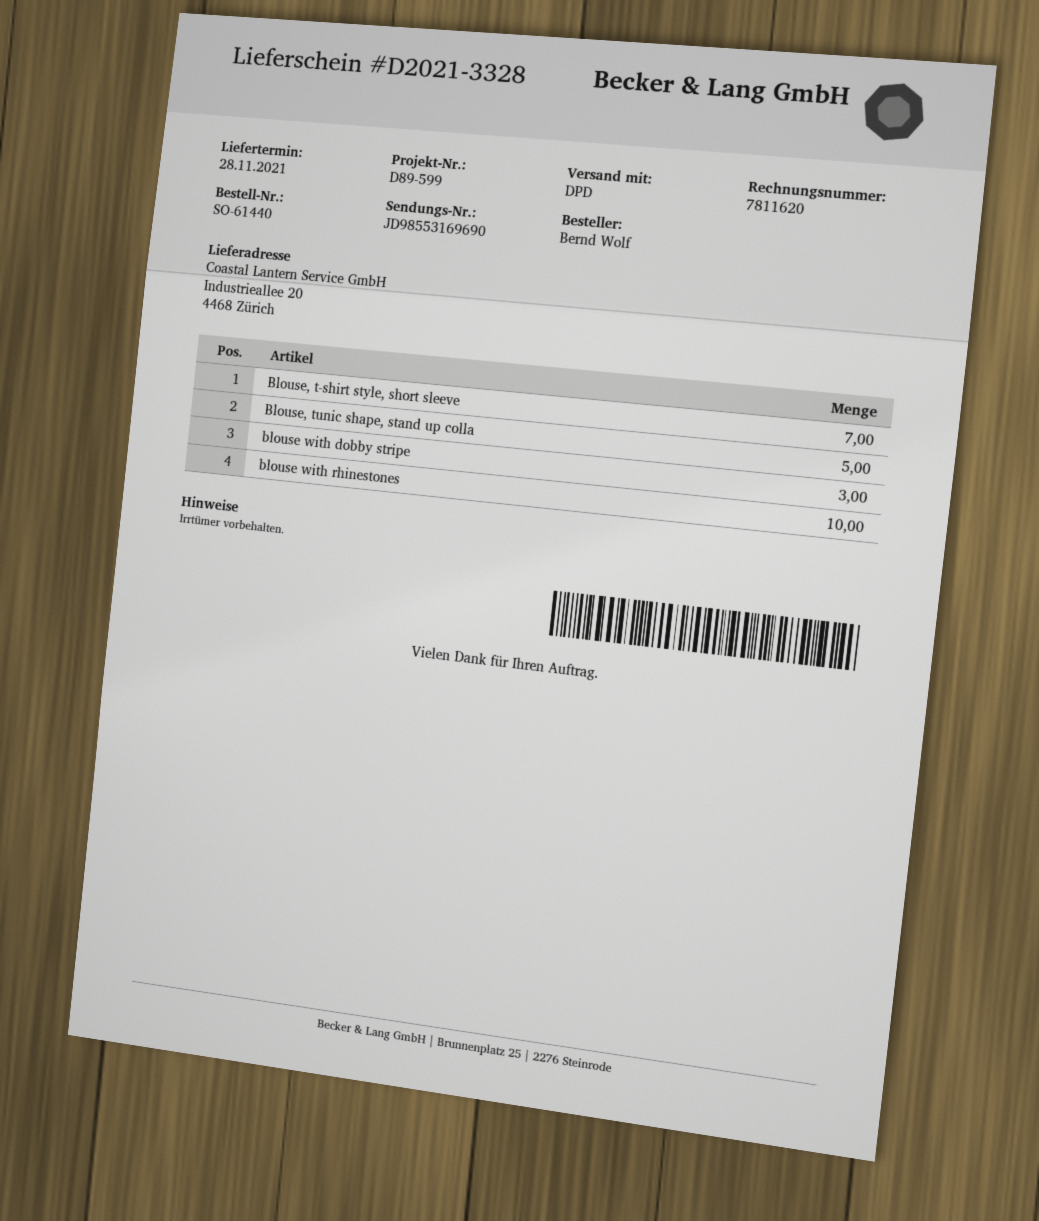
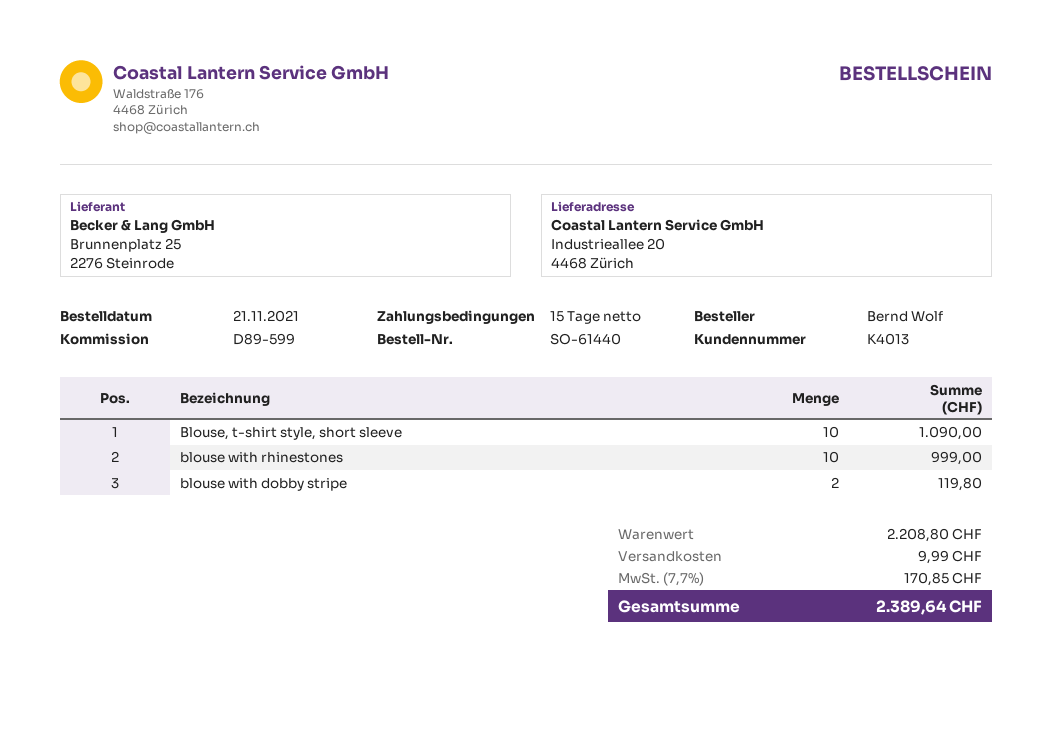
Blouse, t-shirt style, short sleeve: 7 -> 10
Blouse, tunic shape, stand up colla: 5 -> none
blouse with dobby stripe: 3 -> 2

